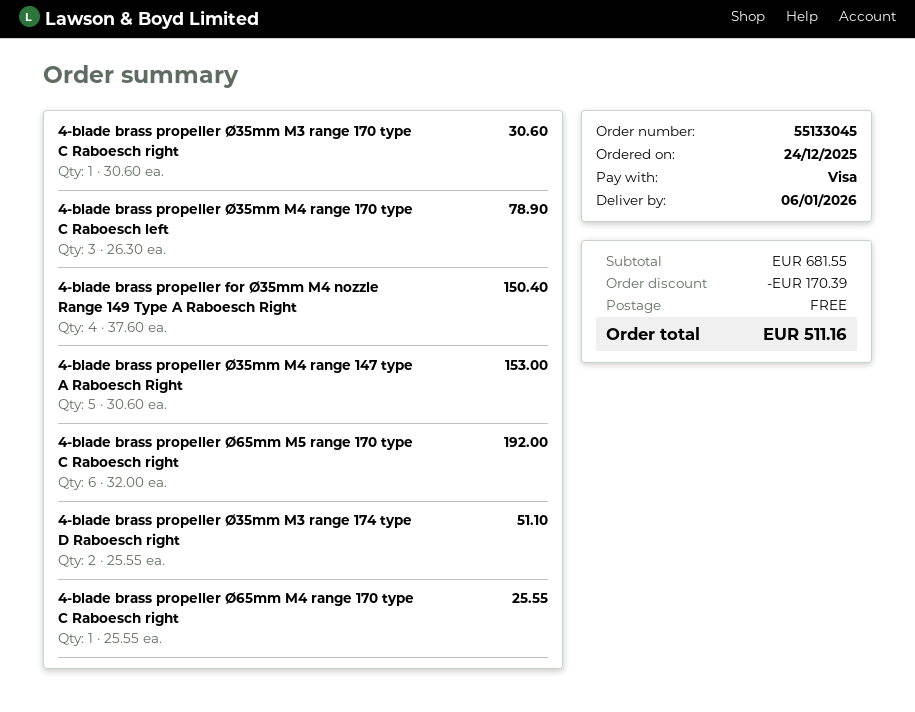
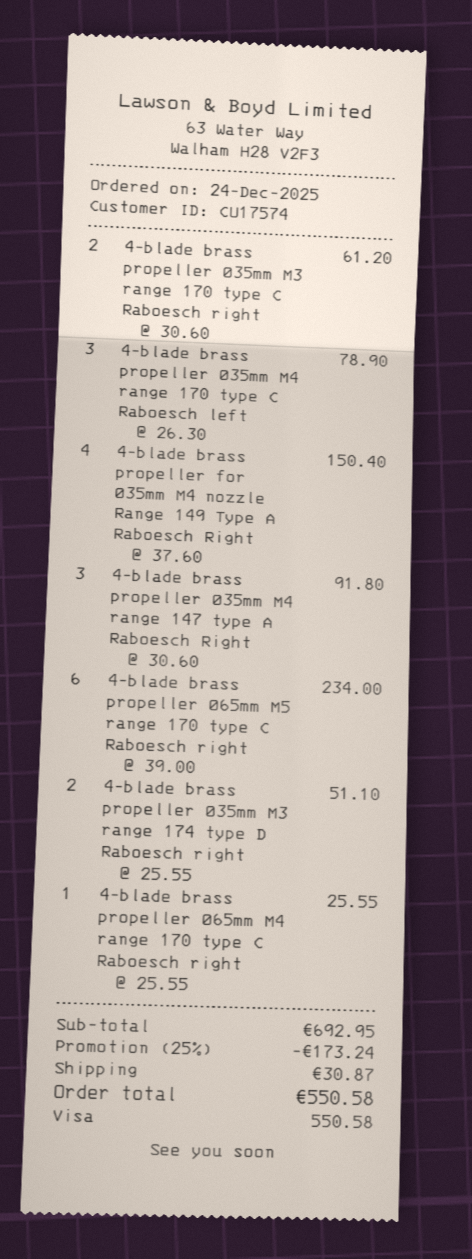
4-blade brass propeller Ø35mm M3 range 170 type C Raboesch right: 1 x 30.60 = 30.60 -> 2 x 30.60 = 61.20
4-blade brass propeller Ø35mm M4 range 147 type A Raboesch Right: 5 x 30.60 = 153.00 -> 3 x 30.60 = 91.80
4-blade brass propeller Ø65mm M5 range 170 type C Raboesch right: 6 x 32.00 = 192.00 -> 6 x 39.00 = 234.00
subtotal: 681.55 -> 692.95
discount: 170.39 -> 173.24
shipping: 0.00 -> 30.87
total: 511.16 -> 550.58

